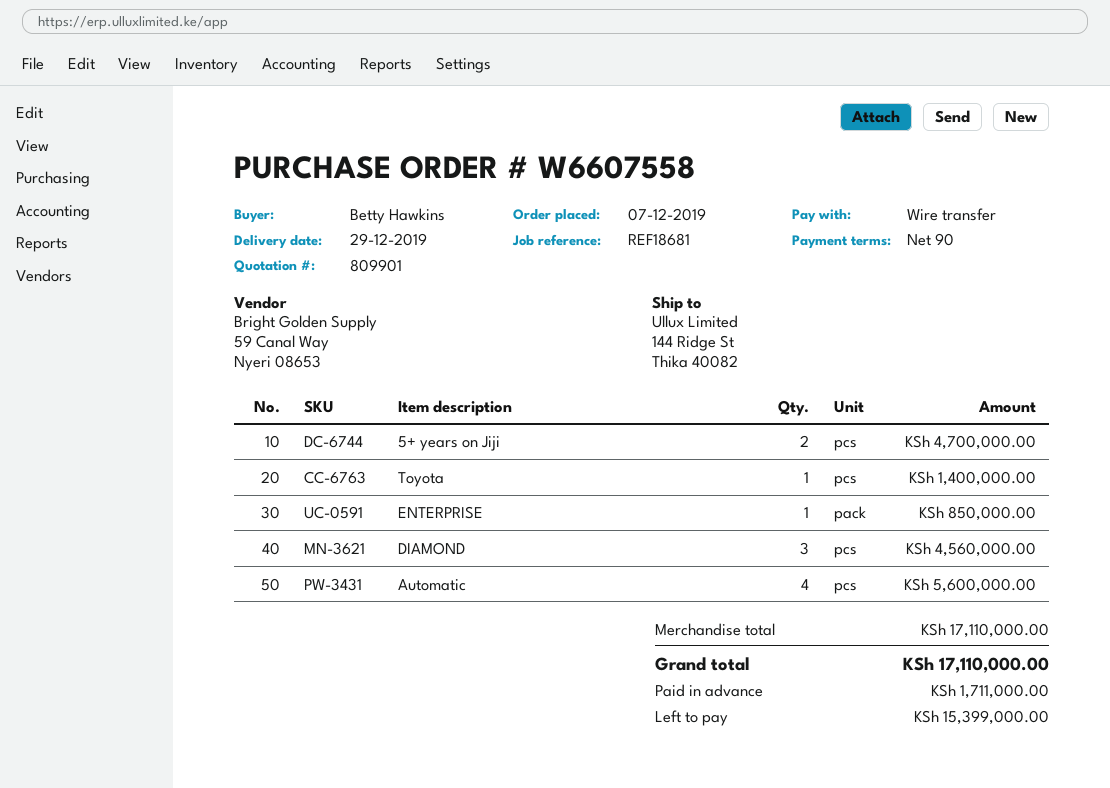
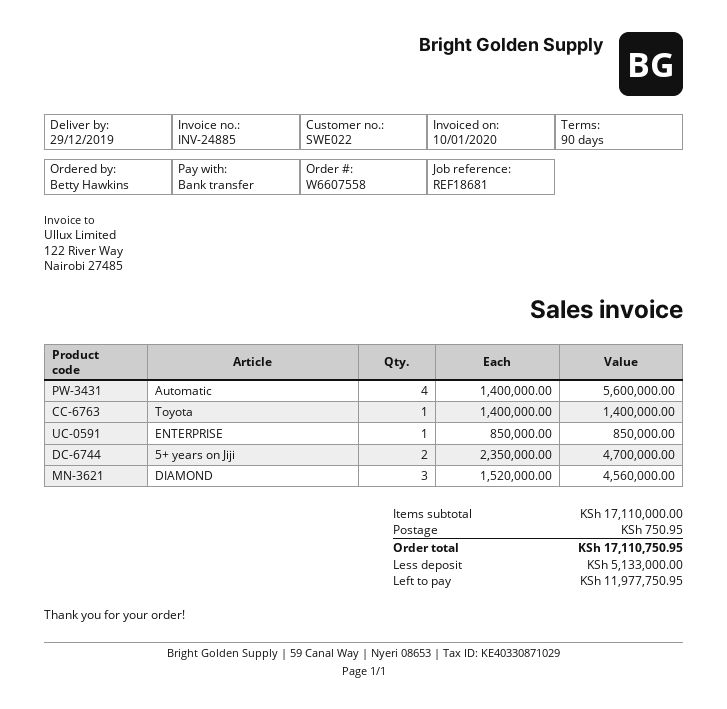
shipping: none -> 750.95
total: 17110000.00 -> 17110750.95
deposit: 1711000.00 -> 5133000.00
balance: 15399000.00 -> 11977750.95

